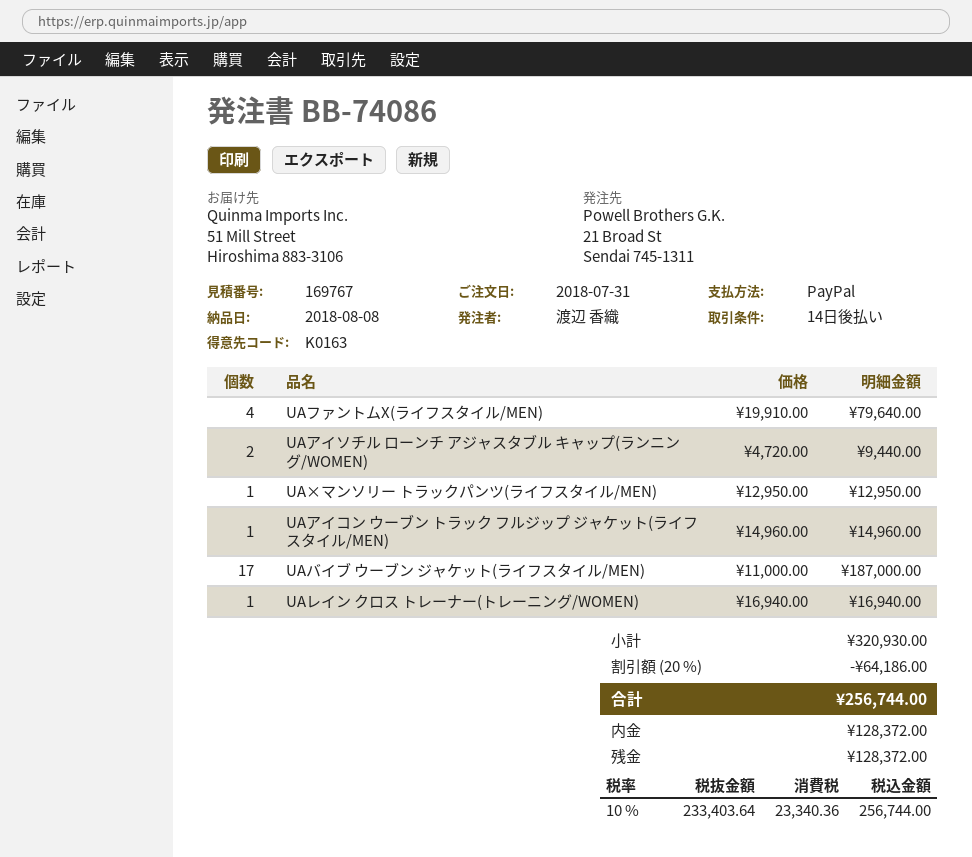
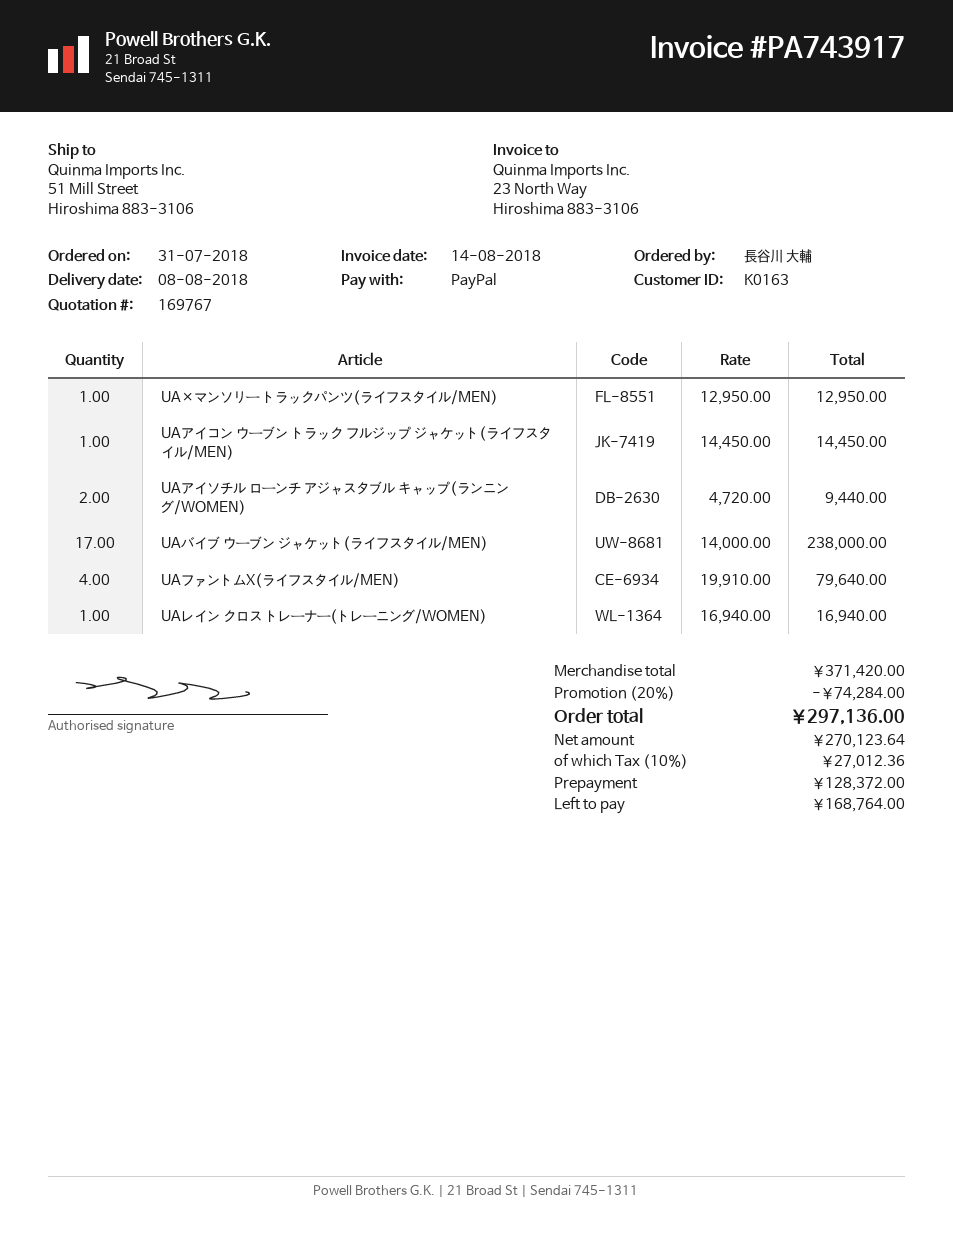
ordered by: 渡辺 香織 -> 長谷川 大輔
UAアイコン ウーブン トラック フルジップ ジャケット(ライフスタイル/MEN): 1 x 14960.00 = 14960.00 -> 1 x 14450.00 = 14450.00
UAバイブ ウーブン ジャケット(ライフスタイル/MEN): 17 x 11000.00 = 187000.00 -> 17 x 14000.00 = 238000.00
subtotal: 320930.00 -> 371420.00
discount: 20% = 64186.00 -> 20% = 74284.00
net: 233403.64 -> 270123.64
tax: 10% = 23340.36 -> 10% = 27012.36
total: 256744.00 -> 297136.00
balance: 128372.00 -> 168764.00

